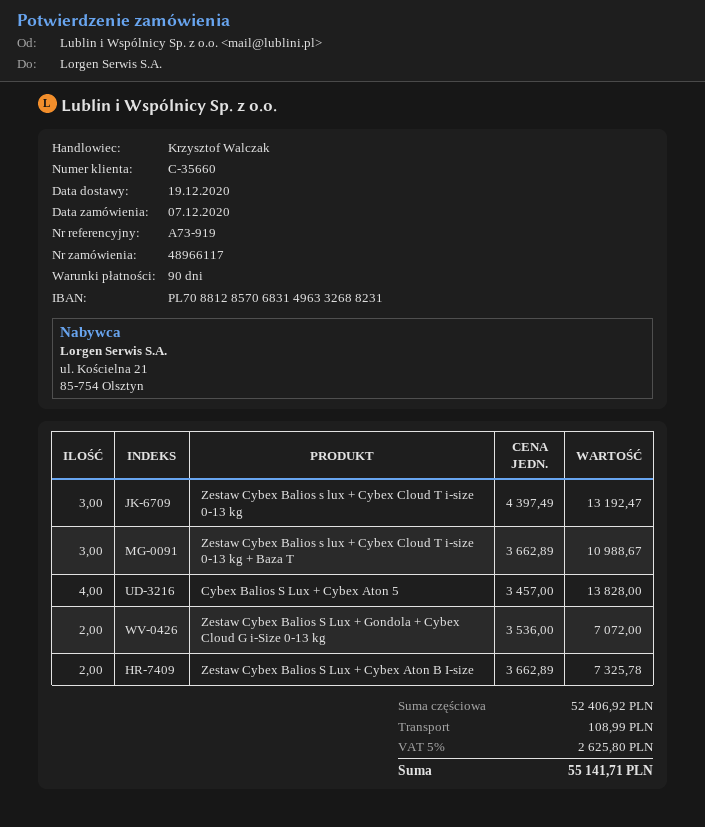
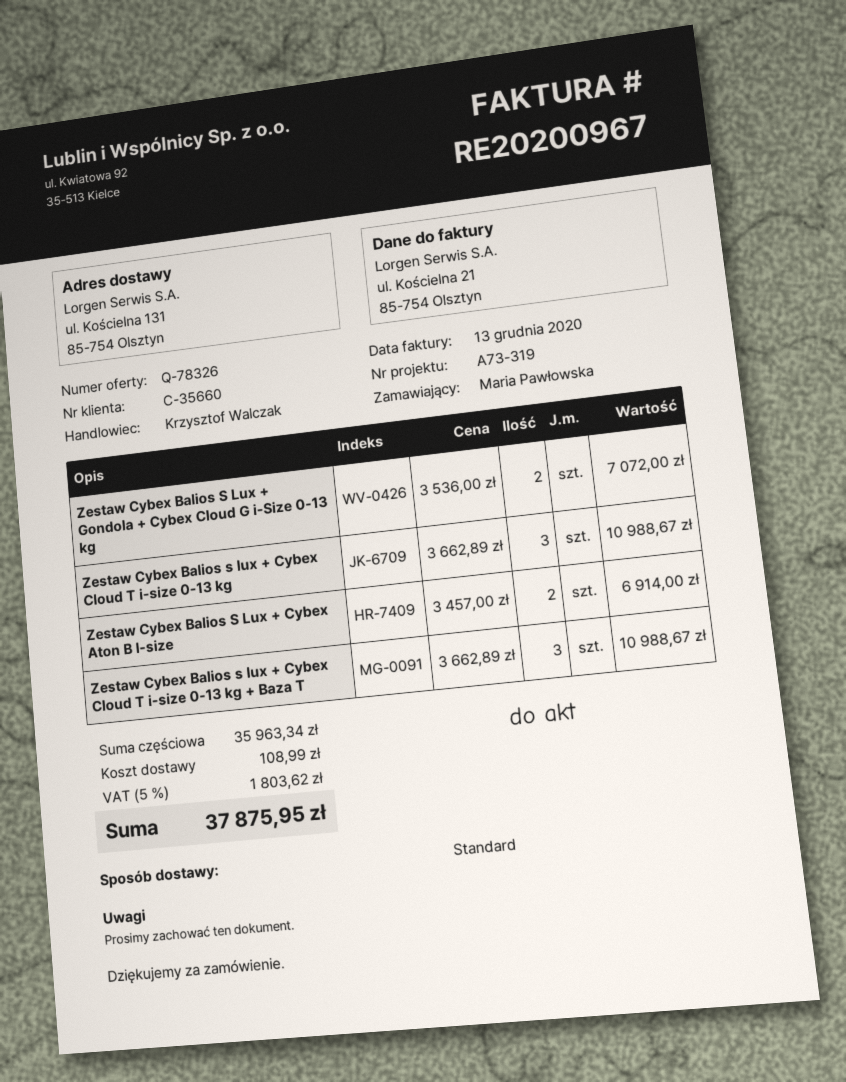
reference: A73-919 -> A73-319
Zestaw Cybex Balios s lux + Cybex Cloud T i-size 0-13 kg: 3 x 4397.49 = 13192.47 -> 3 x 3662.89 = 10988.67
Cybex Balios S Lux + Cybex Aton 5: 4 x 3457.00 = 13828.00 -> none
Zestaw Cybex Balios S Lux + Cybex Aton B I-size: 2 x 3662.89 = 7325.78 -> 2 x 3457.00 = 6914.00
subtotal: 52406.92 -> 35963.34
tax: 5% = 2625.80 -> 5% = 1803.62
total: 55141.71 -> 37875.95

